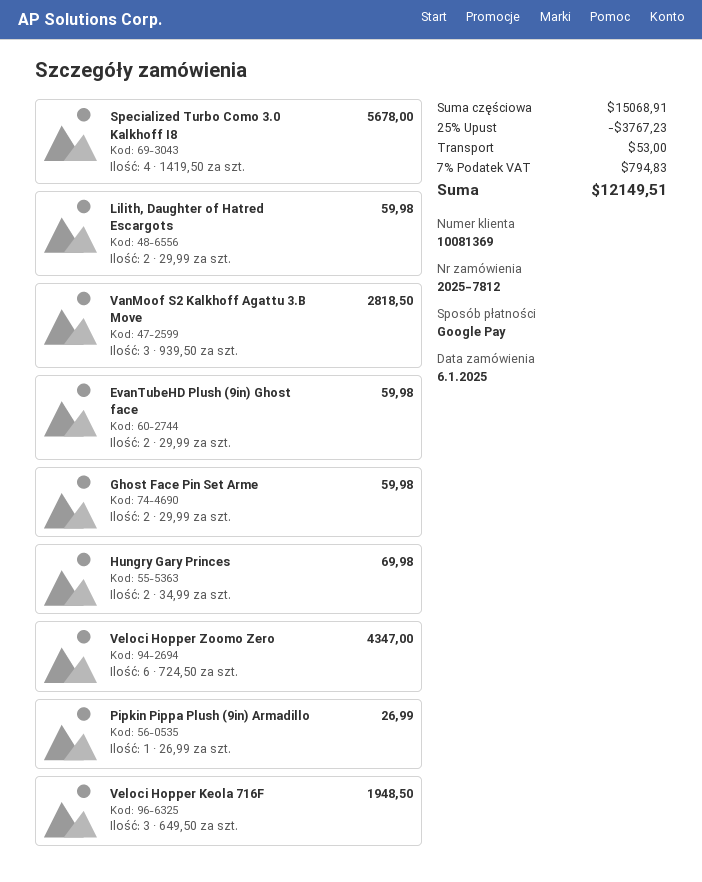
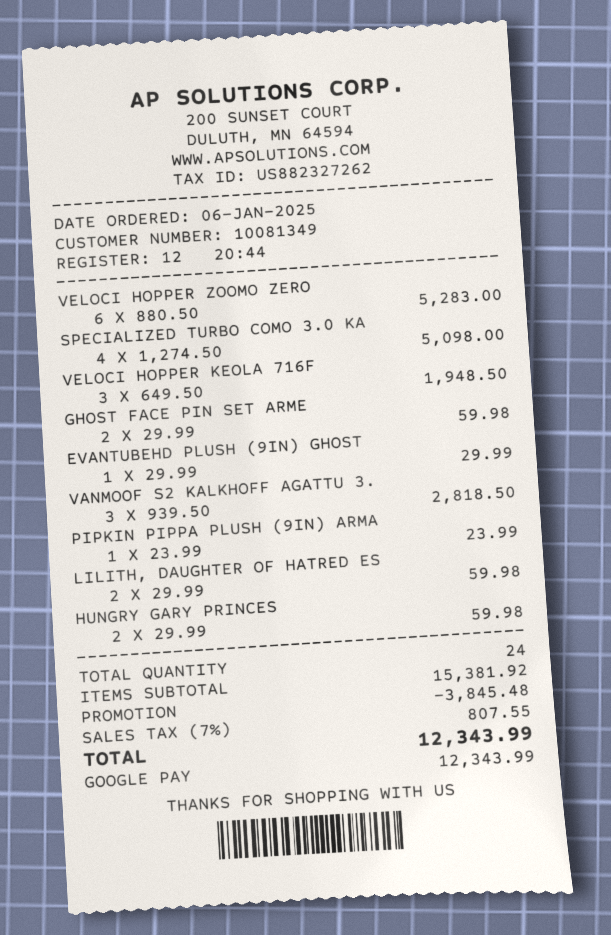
customer number: 10081369 -> 10081349
Specialized Turbo Como 3.0 Kalkhoff I8: 4 x 1419.50 = 5678.00 -> 4 x 1274.50 = 5098.00
EvanTubeHD Plush (9in) Ghost face: 2 x 29.99 = 59.98 -> 1 x 29.99 = 29.99
Hungry Gary Princes: 2 x 34.99 = 69.98 -> 2 x 29.99 = 59.98
Veloci Hopper Zoomo Zero: 6 x 724.50 = 4347.00 -> 6 x 880.50 = 5283.00
Pipkin Pippa Plush (9in) Armadillo: 1 x 26.99 = 26.99 -> 1 x 23.99 = 23.99
subtotal: 15068.91 -> 15381.92
discount: 3767.23 -> 3845.48
shipping: 53.00 -> none
tax: 7% = 794.83 -> 7% = 807.55
total: 12149.51 -> 12343.99

